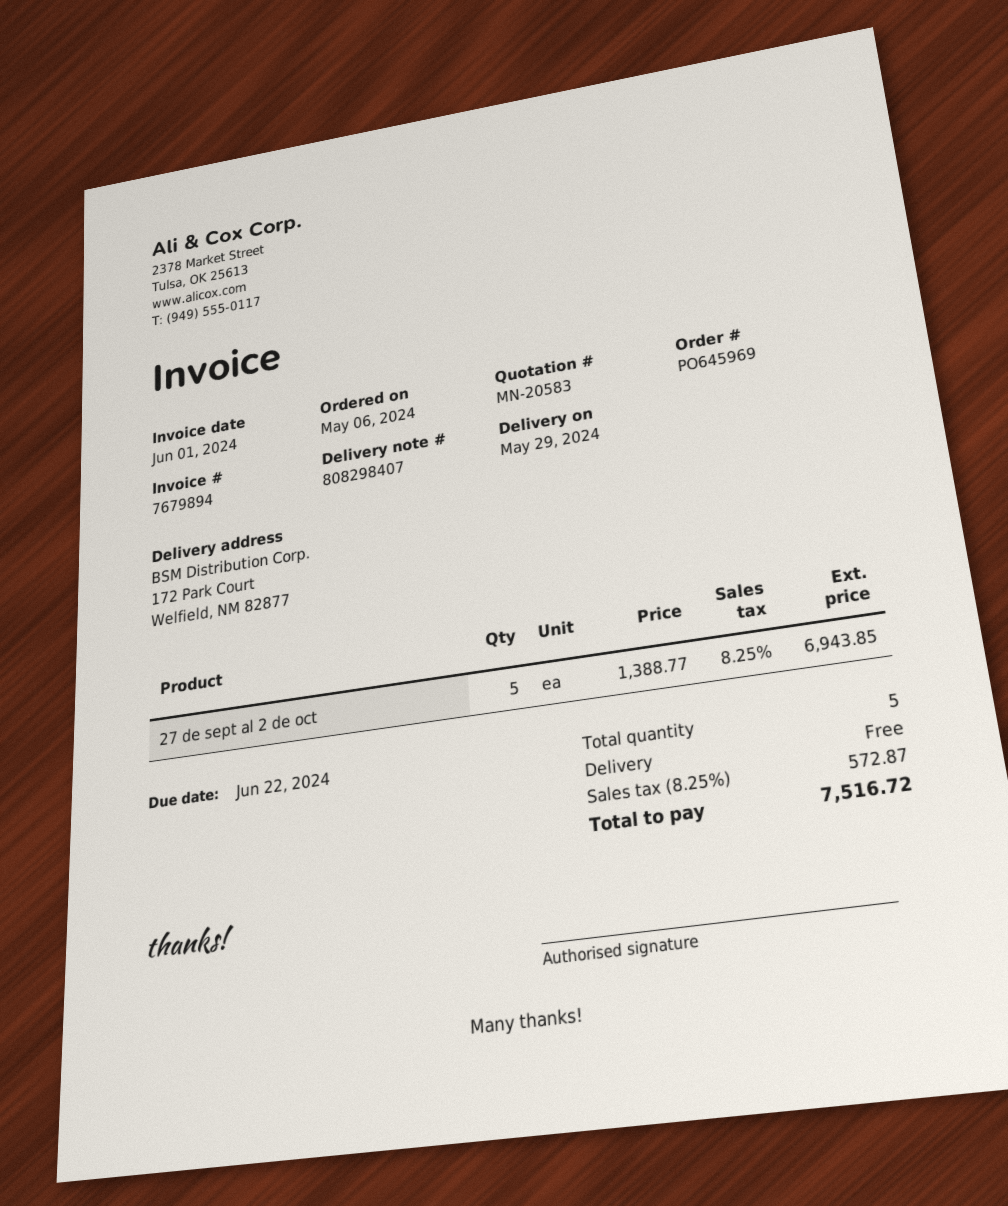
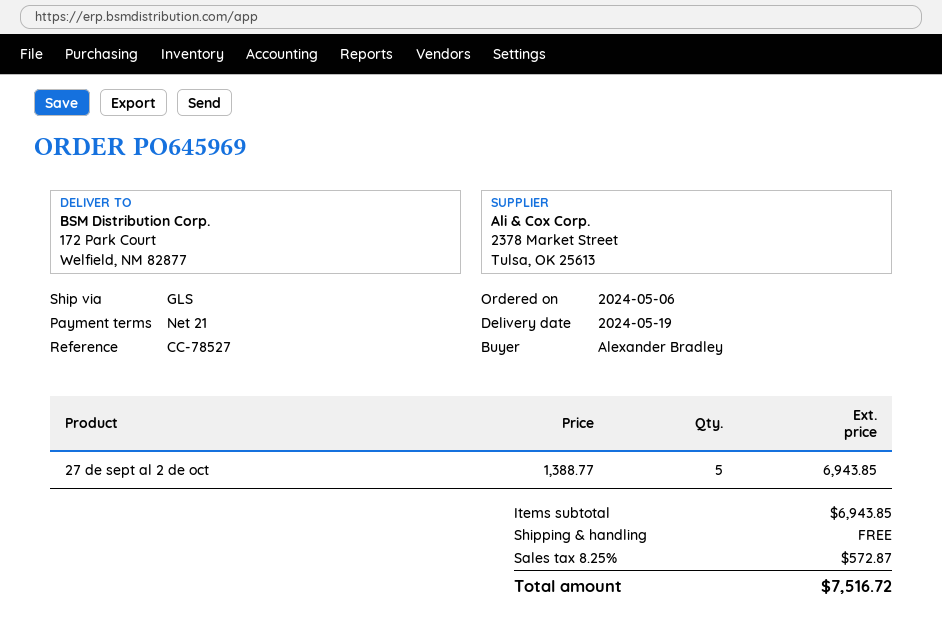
delivery date: 2024-05-29 -> 2024-05-19

